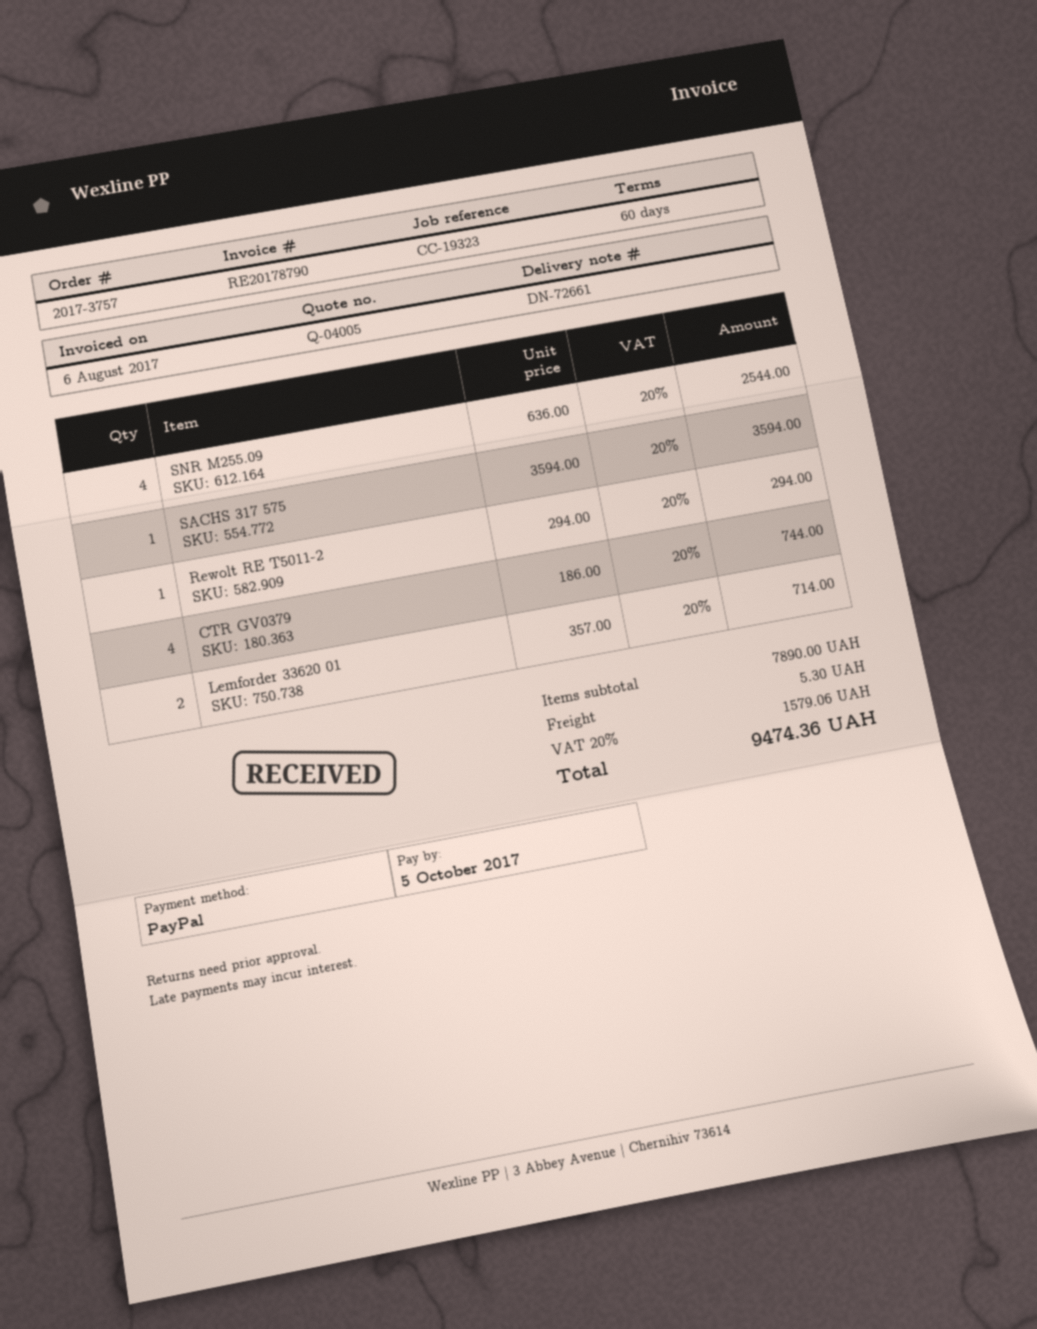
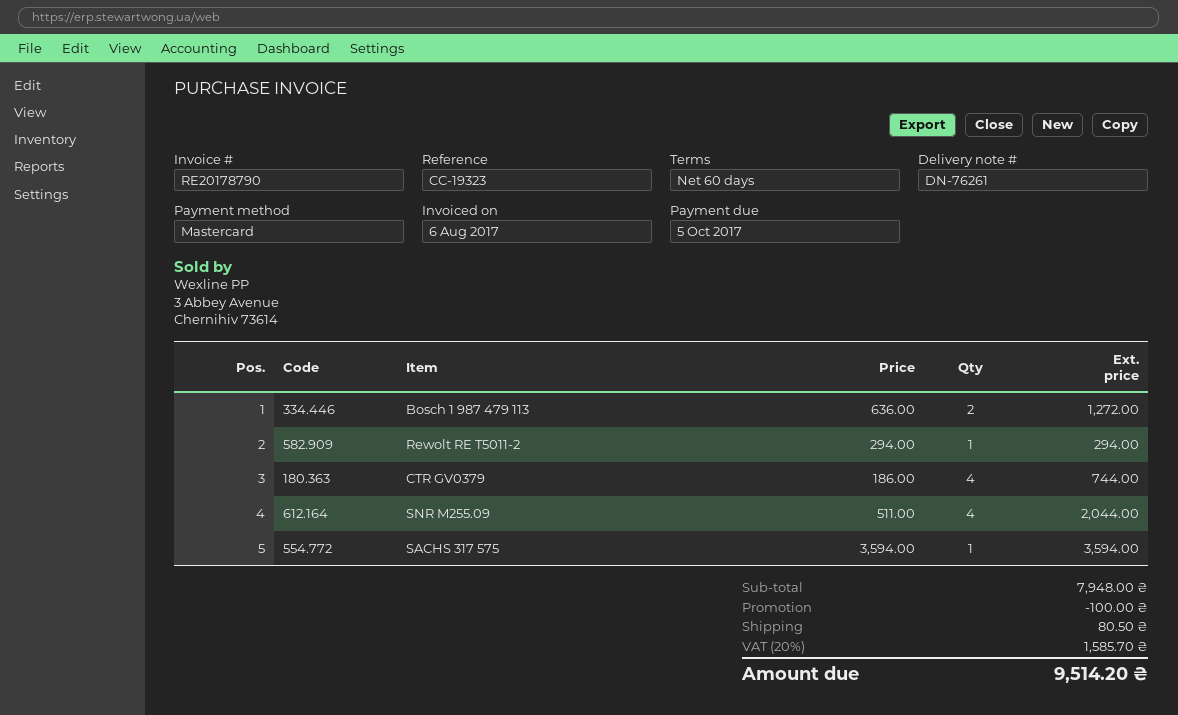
delivery note number: DN-72661 -> DN-76261
payment method: PayPal -> Mastercard
SNR M255.09: 4 x 636.00 = 2544.00 -> 4 x 511.00 = 2044.00
Lemforder 33620 01: 2 x 357.00 = 714.00 -> none
Bosch 1 987 479 113: none -> 2 x 636.00 = 1272.00
subtotal: 7890.00 -> 7948.00
discount: none -> 100.00
shipping: 5.30 -> 80.50
tax: 20% = 1579.06 -> 20% = 1585.70
total: 9474.36 -> 9514.20

